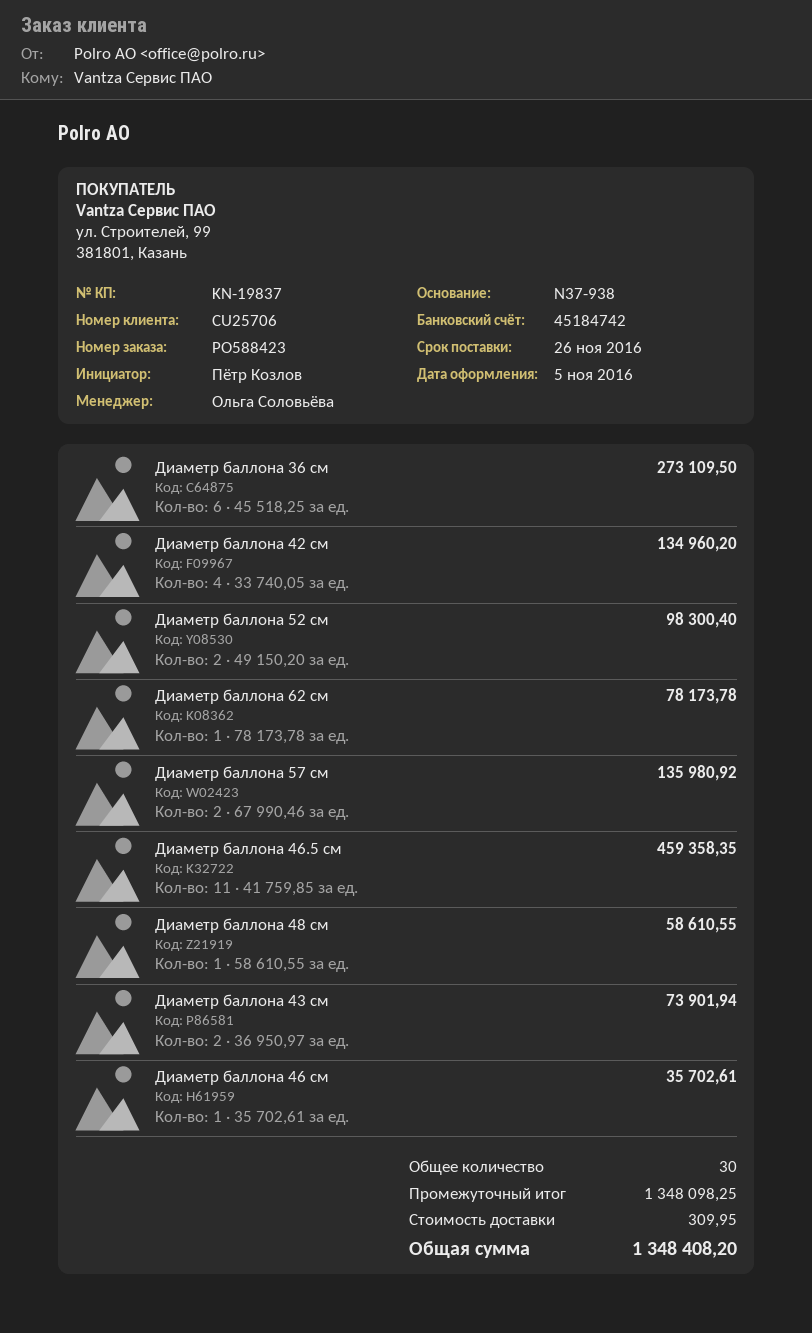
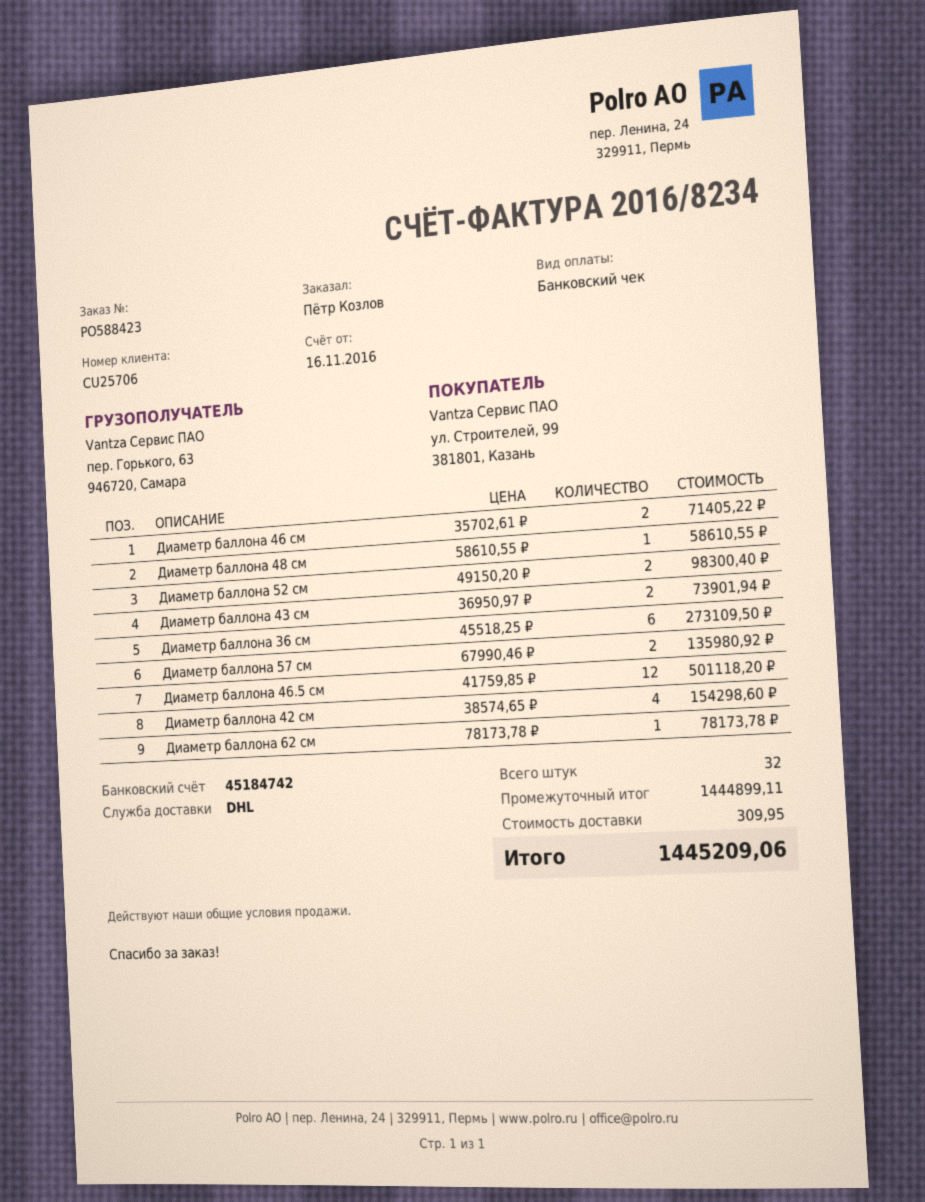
Диаметр баллона 42 см: 4 x 33740.05 = 134960.20 -> 4 x 38574.65 = 154298.60
Диаметр баллона 46.5 см: 11 x 41759.85 = 459358.35 -> 12 x 41759.85 = 501118.20
Диаметр баллона 46 см: 1 x 35702.61 = 35702.61 -> 2 x 35702.61 = 71405.22
total quantity: 30 -> 32
subtotal: 1348098.25 -> 1444899.11
total: 1348408.20 -> 1445209.06

